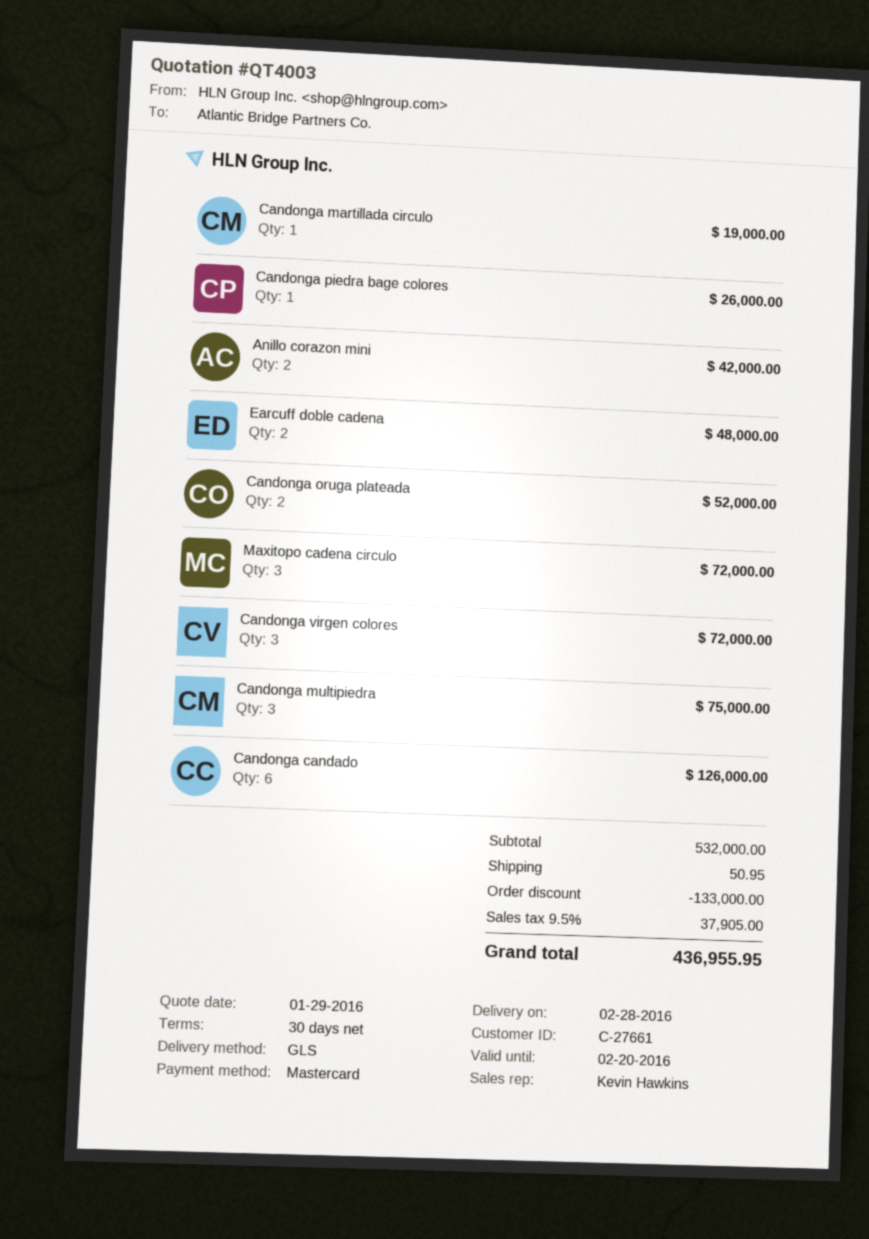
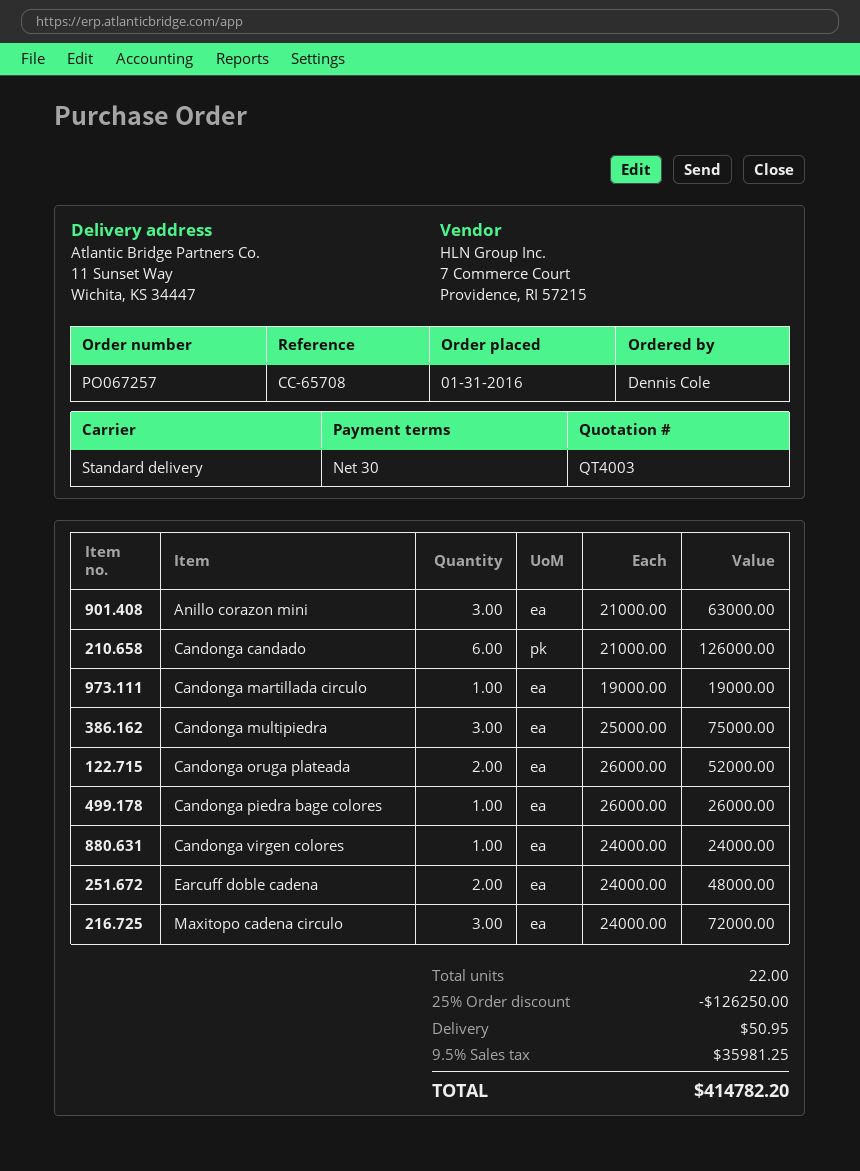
shipping method: GLS -> standard
Anillo corazon mini: 2 for 42000.00 -> 3 for 63000.00
Candonga virgen colores: 3 for 72000.00 -> 1 for 24000.00
discount: 133000.00 -> 126250.00
tax: 9.5% = 37905.00 -> 9.5% = 35981.25
total: 436955.95 -> 414782.20

